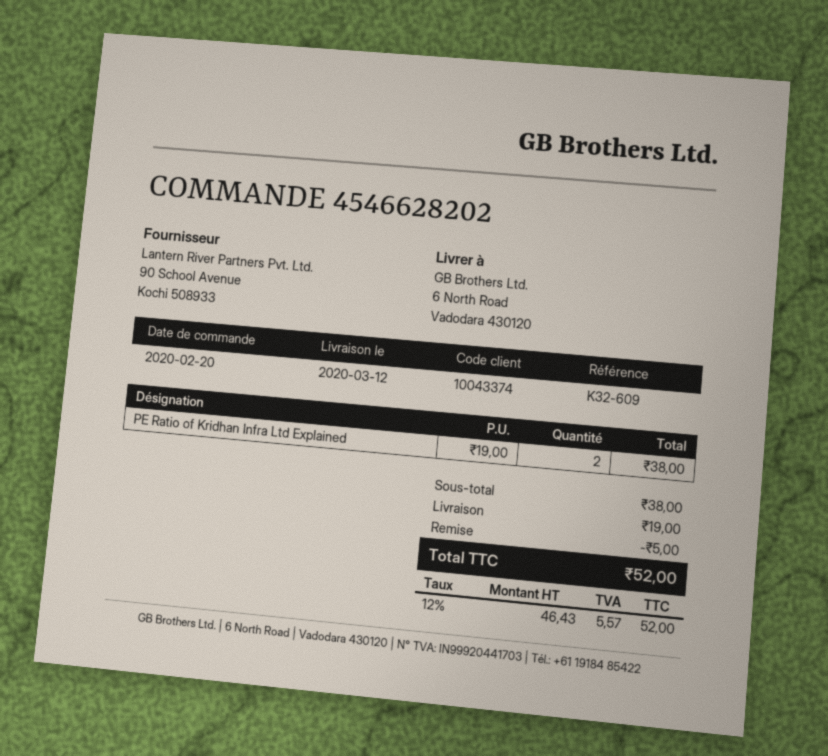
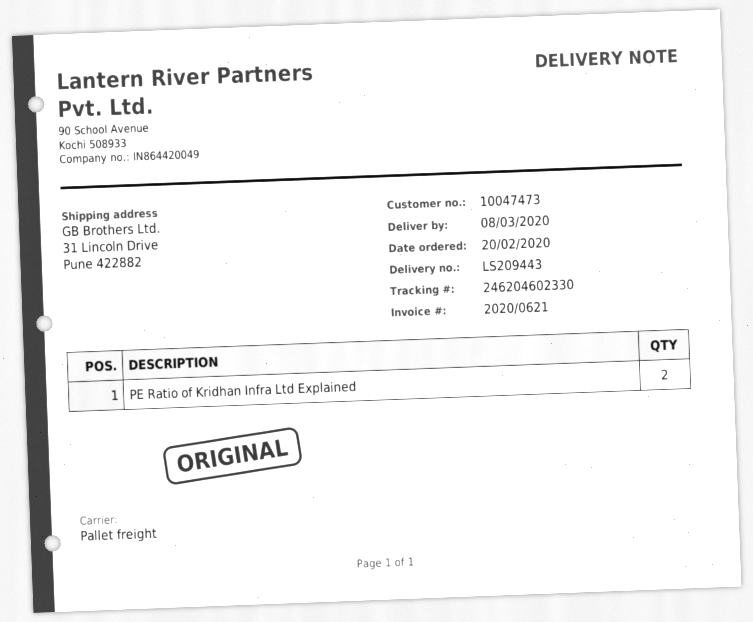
delivery date: 2020-03-12 -> 2020-03-08
customer number: 10043374 -> 10047473
ship to: 6 North Road, Vadodara 430120 -> 31 Lincoln Drive, Pune 422882

